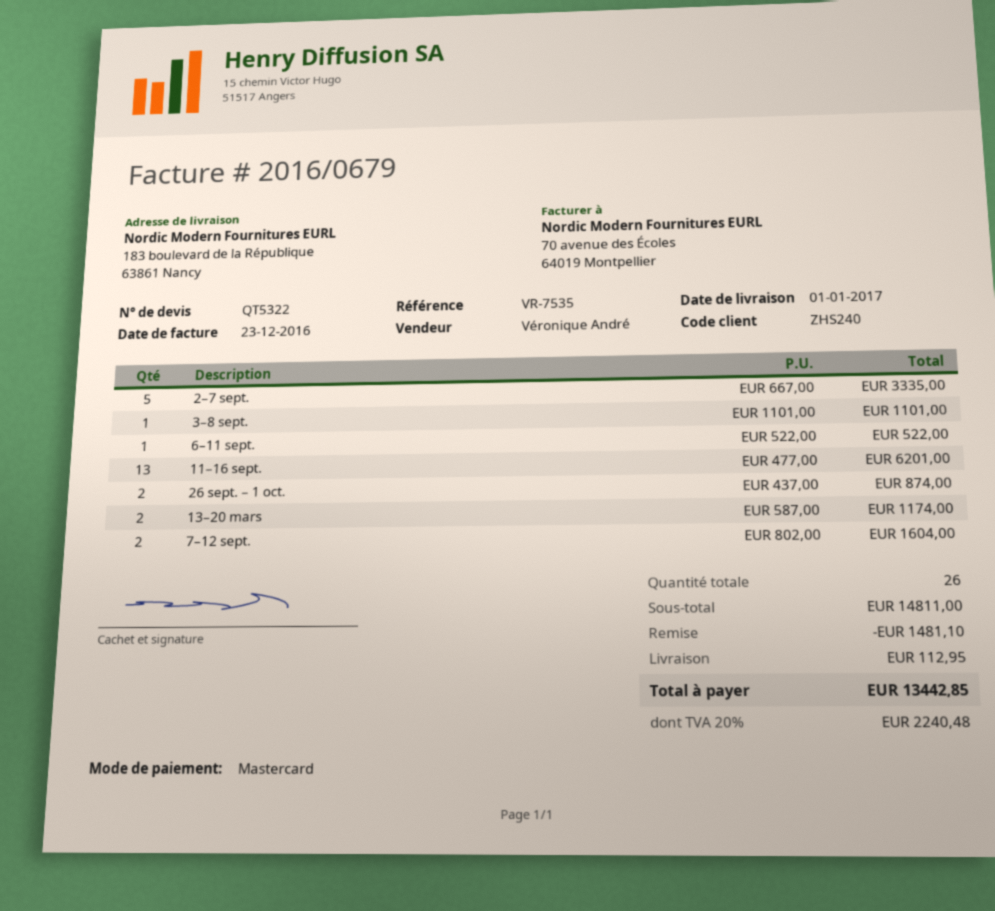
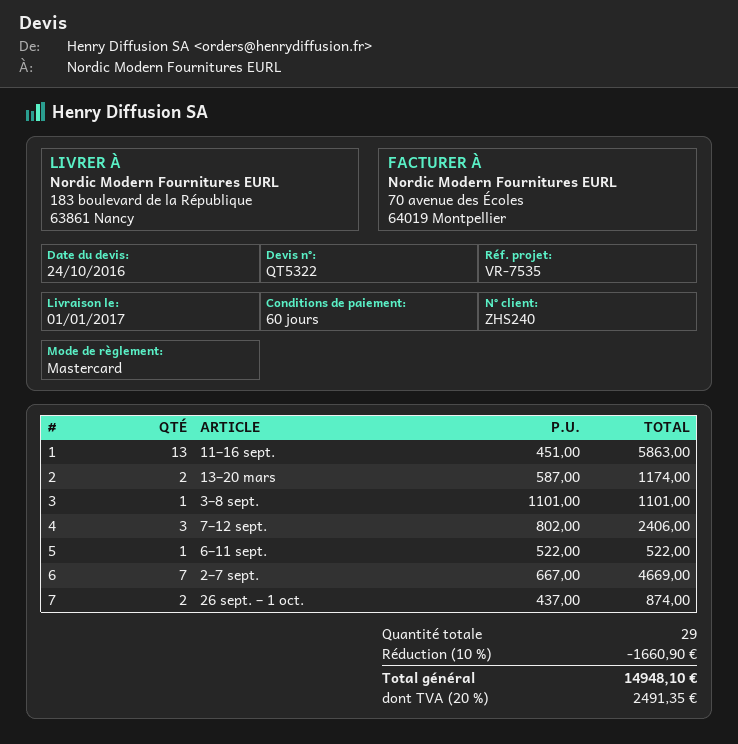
2–7 sept.: 5 x 667.00 = 3335.00 -> 7 x 667.00 = 4669.00
11–16 sept.: 13 x 477.00 = 6201.00 -> 13 x 451.00 = 5863.00
7–12 sept.: 2 x 802.00 = 1604.00 -> 3 x 802.00 = 2406.00
total quantity: 26 -> 29
discount: 1481.10 -> 1660.90
shipping: 112.95 -> none
tax: 20% = 2240.48 -> 20% = 2491.35
total: 13442.85 -> 14948.10

